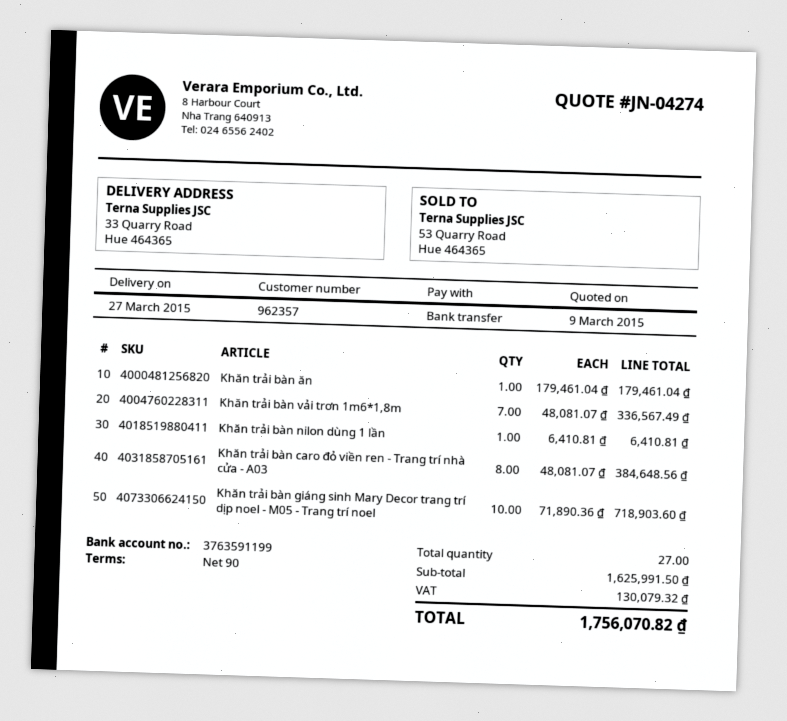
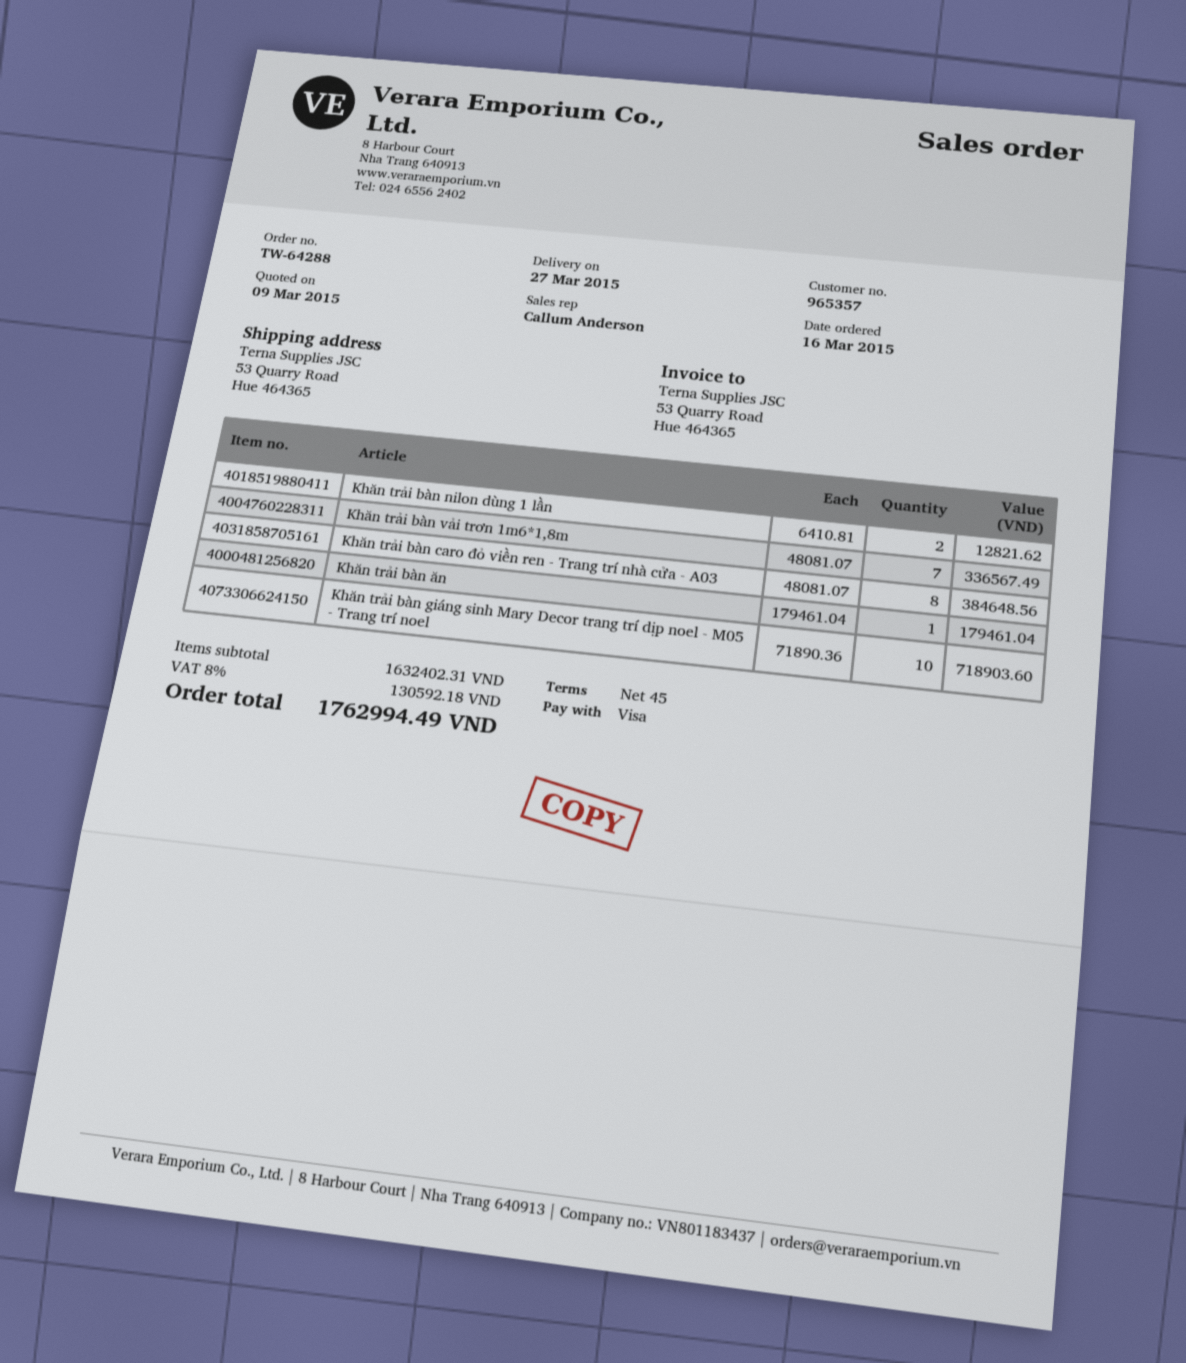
payment terms: 90 days -> 45 days
customer number: 962357 -> 965357
payment method: bank transfer -> Visa
ship to: 33 Quarry Road, Hue 464365 -> 53 Quarry Road, Hue 464365
Khăn trải bàn nilon dùng 1 lần: 1 x 6410.81 = 6410.81 -> 2 x 6410.81 = 12821.62
subtotal: 1625991.50 -> 1632402.31
tax: 130079.32 -> 130592.18
total: 1756070.82 -> 1762994.49

